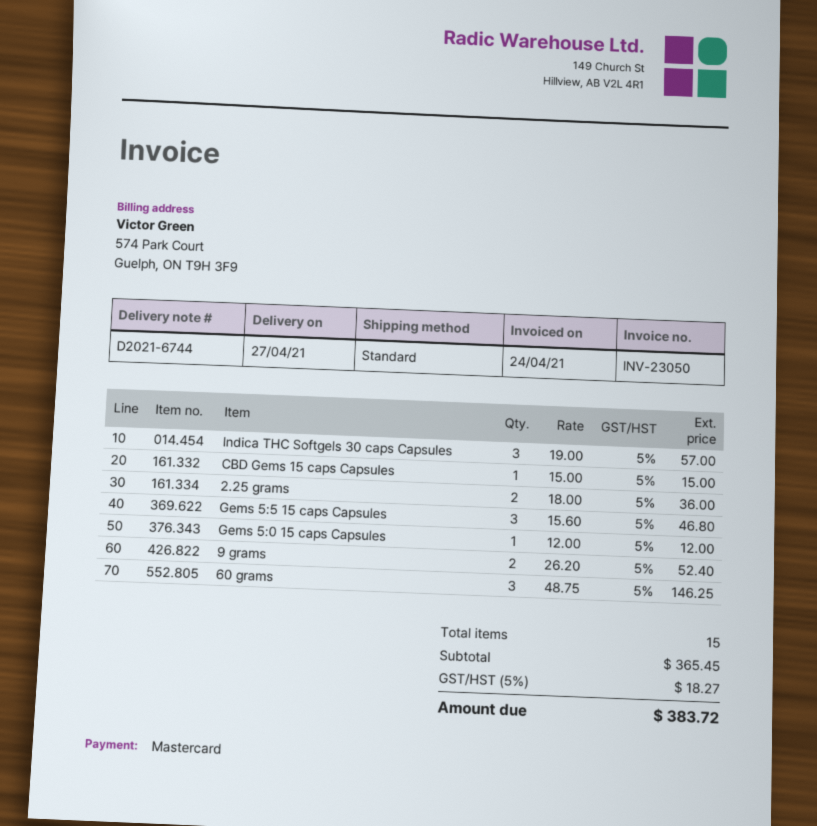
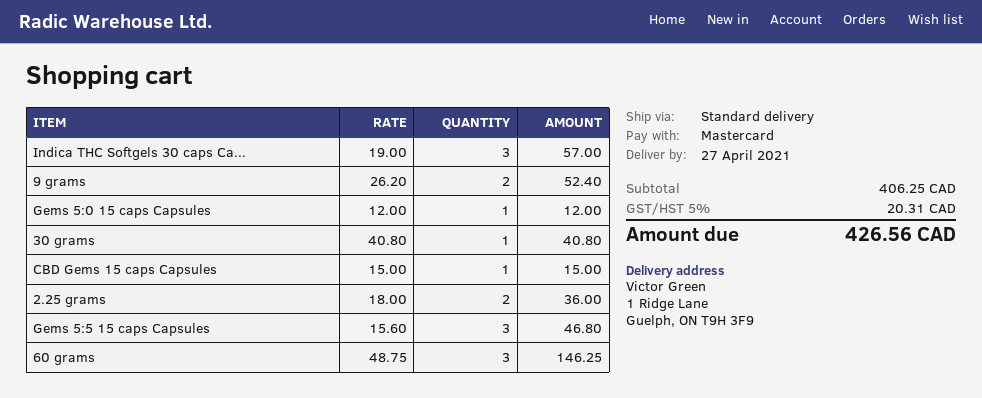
30 grams: none -> 1 x 40.80 = 40.80
subtotal: 365.45 -> 406.25
tax: 5% = 18.27 -> 5% = 20.31
total: 383.72 -> 426.56

